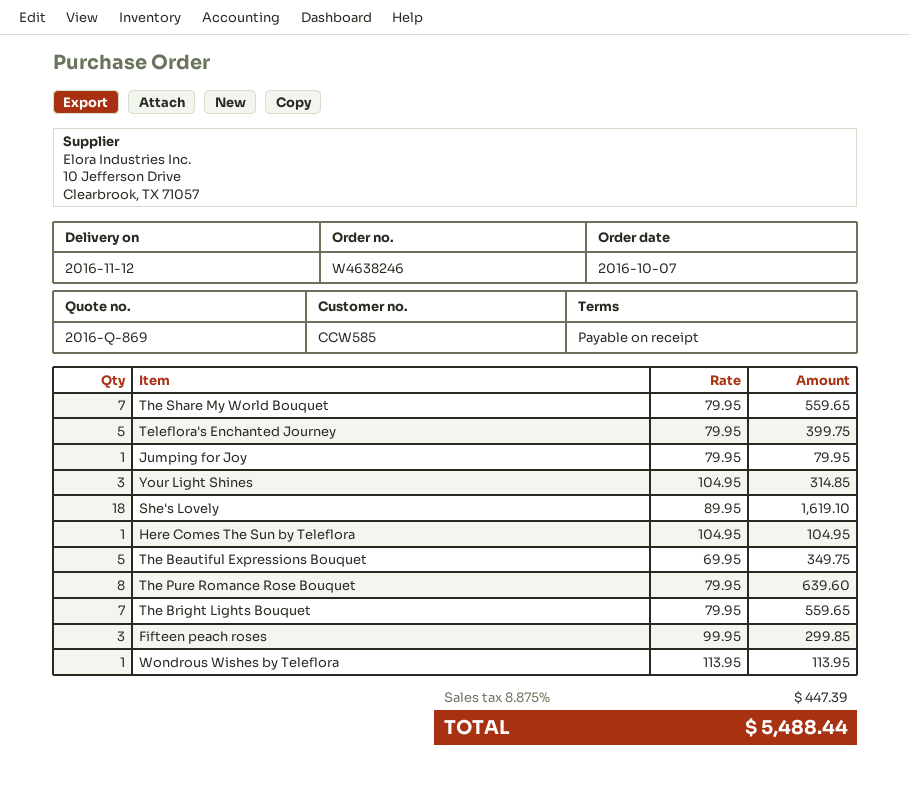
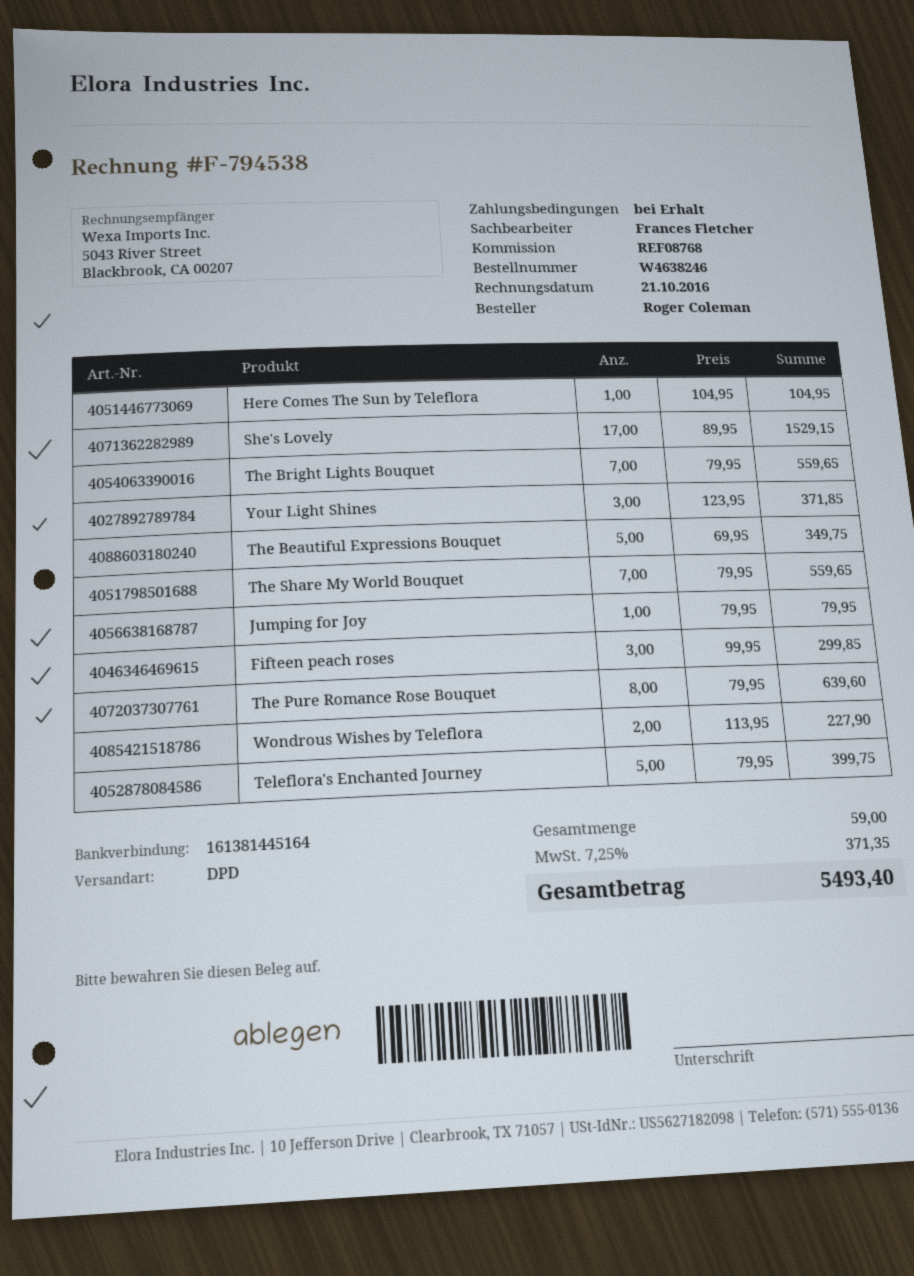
Your Light Shines: 3 x 104.95 = 314.85 -> 3 x 123.95 = 371.85
She's Lovely: 18 x 89.95 = 1619.10 -> 17 x 89.95 = 1529.15
Wondrous Wishes by Teleflora: 1 x 113.95 = 113.95 -> 2 x 113.95 = 227.90
tax: 8.875% = 447.39 -> 7.25% = 371.35
total: 5488.44 -> 5493.40

